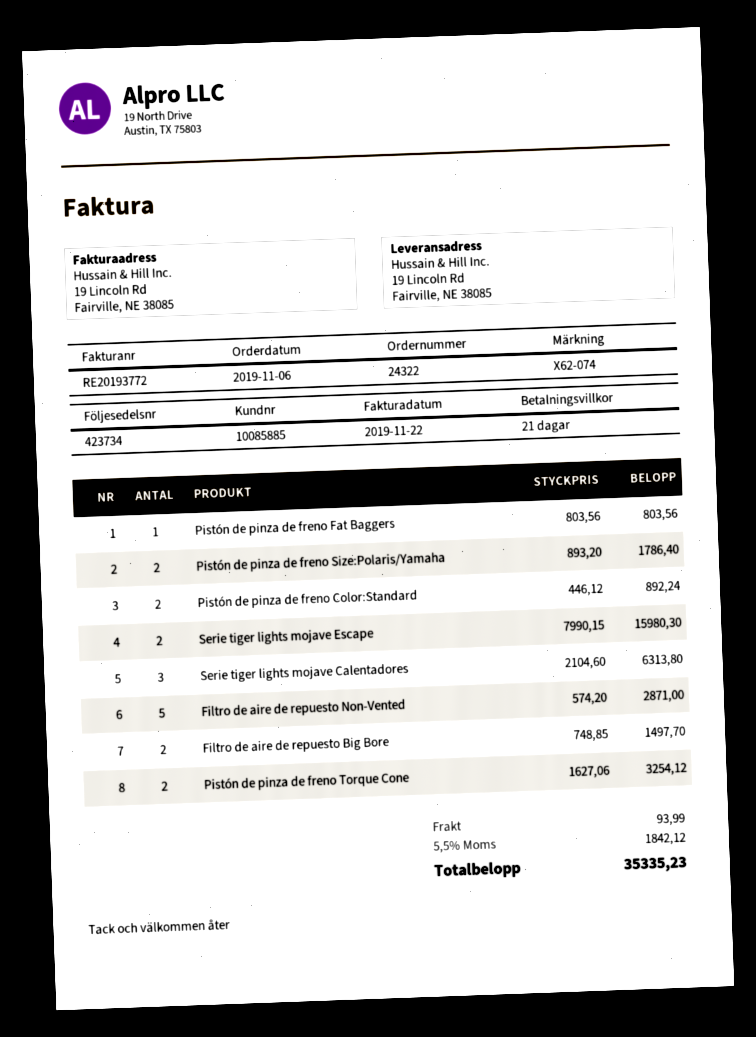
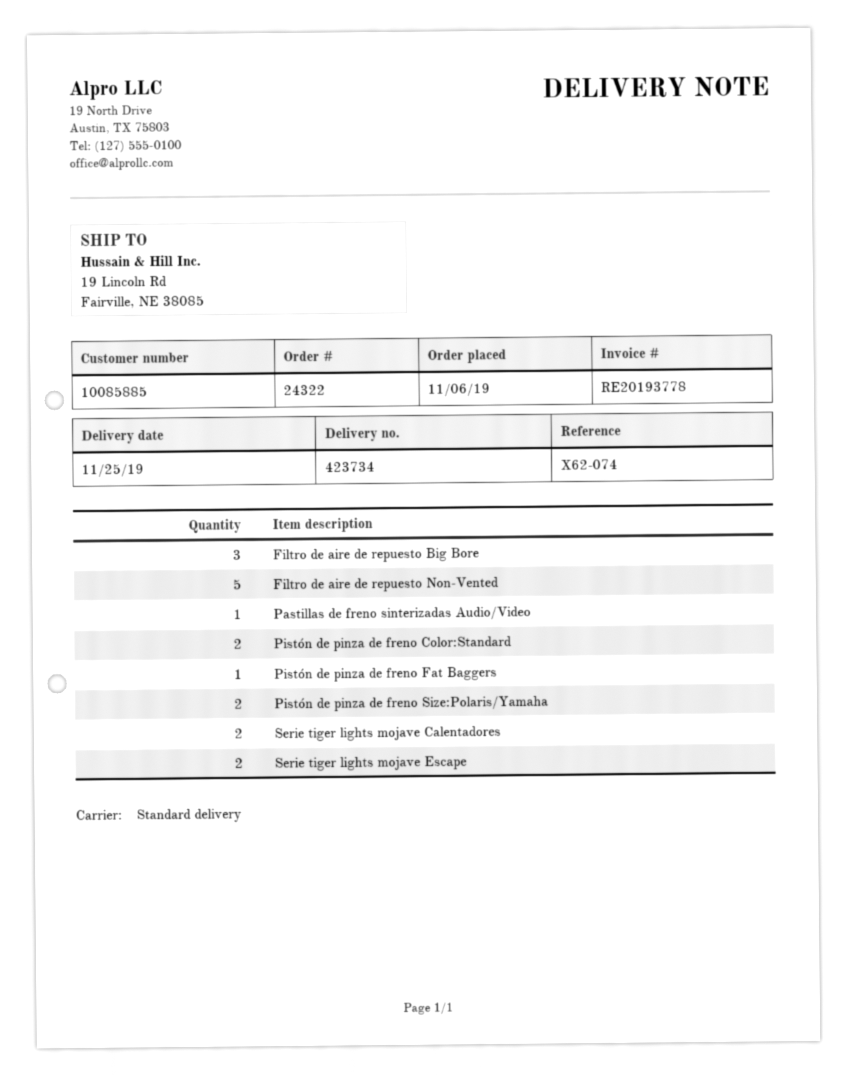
invoice number: RE20193772 -> RE20193778
Serie tiger lights mojave Calentadores: 3 -> 2
Filtro de aire de repuesto Big Bore: 2 -> 3
Pistón de pinza de freno Torque Cone: 2 -> none
Pastillas de freno sinterizadas Audio/Video: none -> 1

